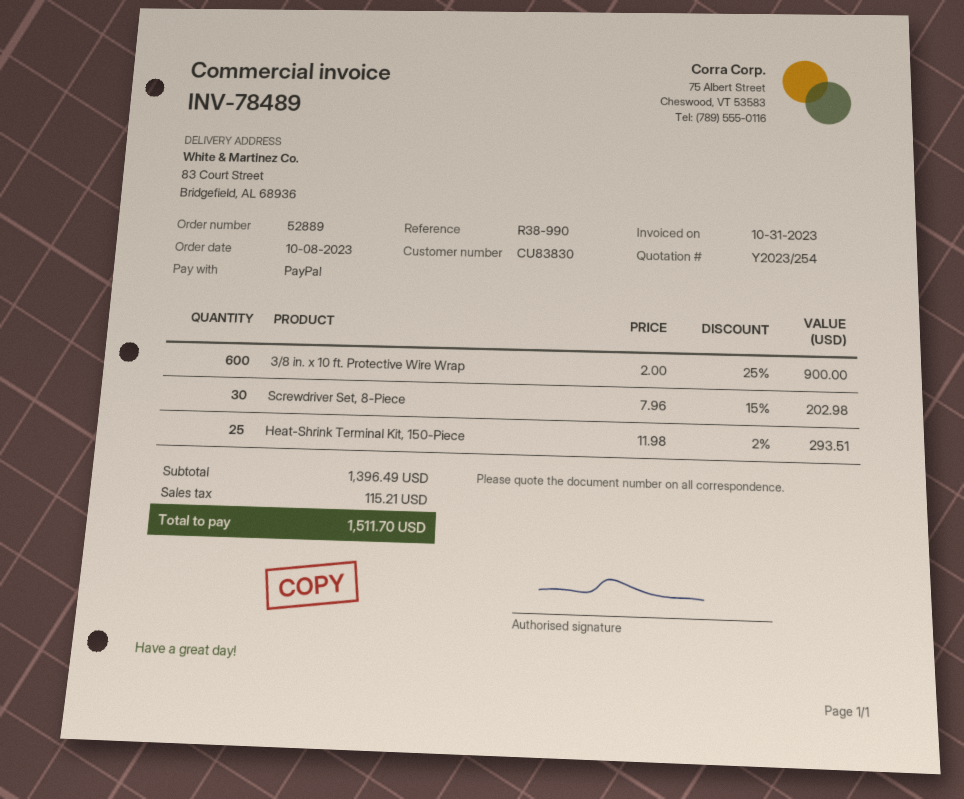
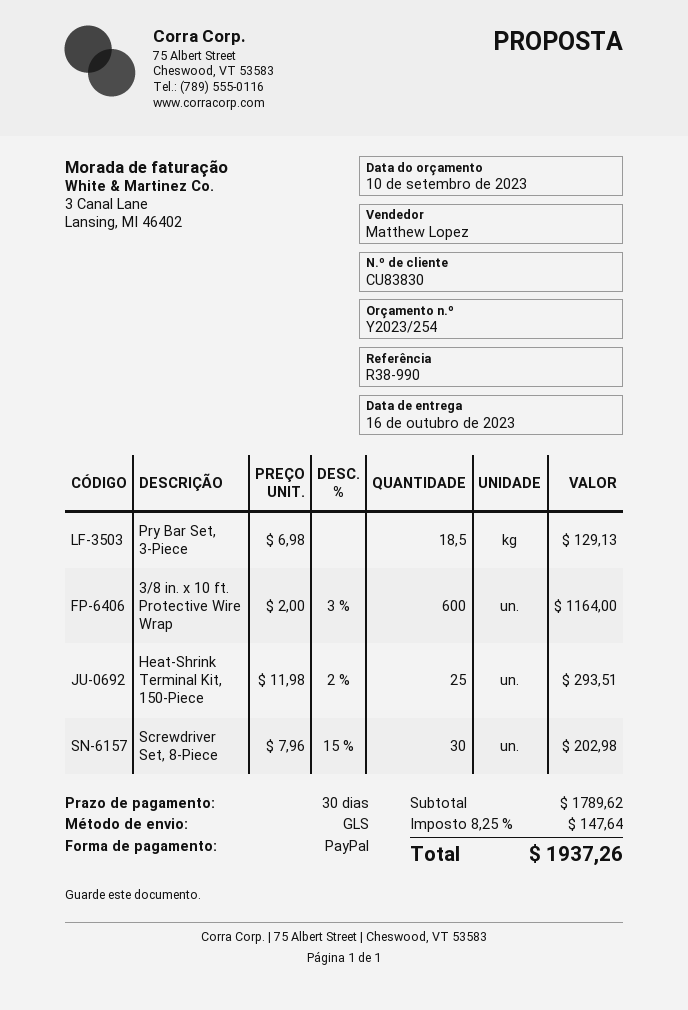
3/8 in. x 10 ft. Protective Wire Wrap: 600 x 2.00 - 25% = 900.00 -> 600 x 2.00 - 3% = 1164.00
Pry Bar Set, 3-Piece: none -> 18.5 x 6.98 = 129.13
subtotal: 1396.49 -> 1789.62
tax: 115.21 -> 147.64
total: 1511.70 -> 1937.26

